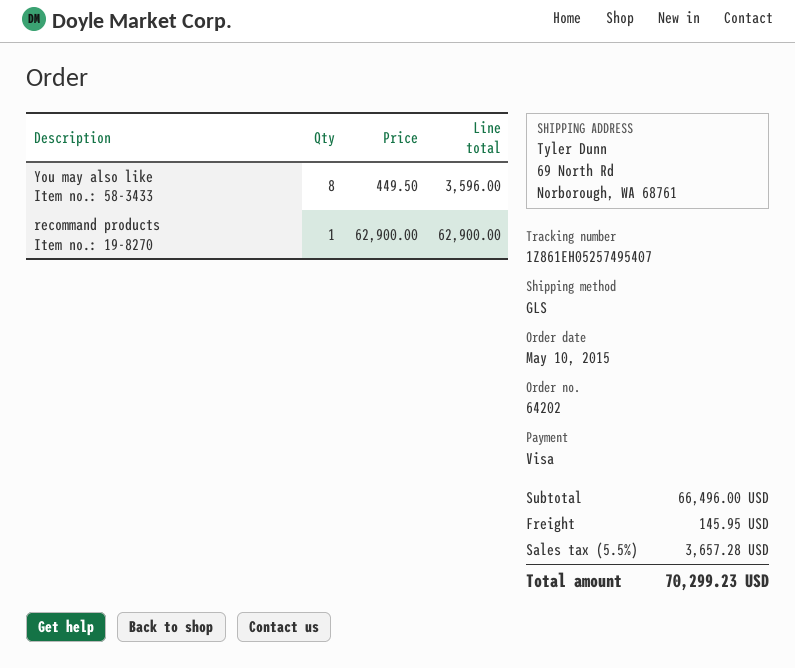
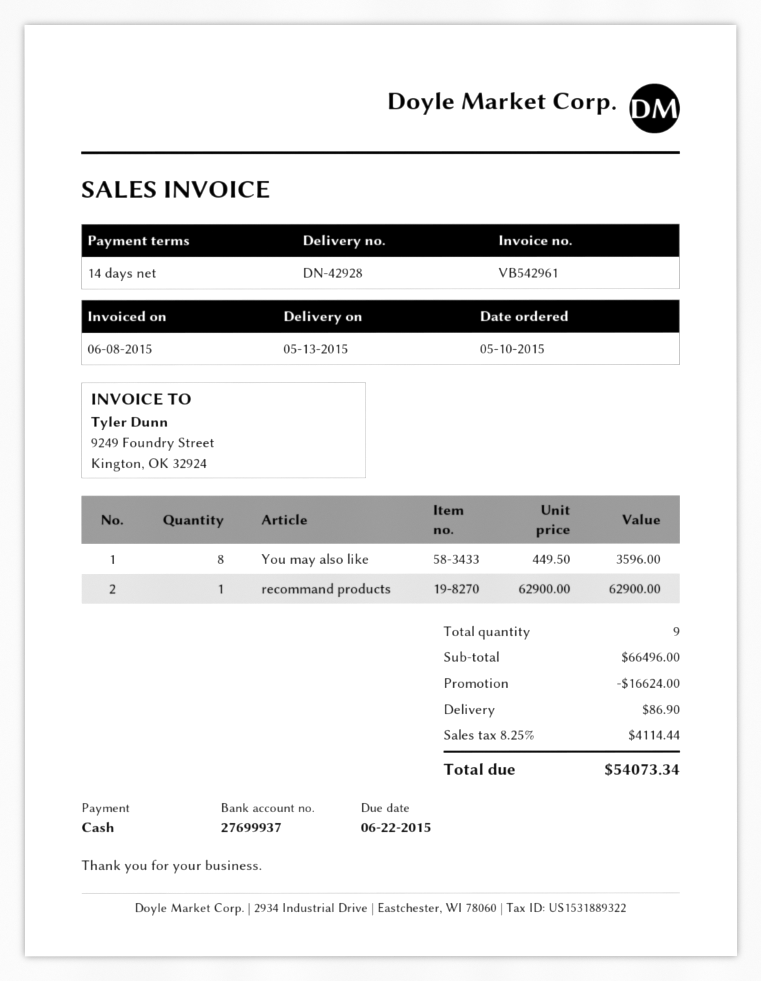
payment method: Visa -> cash
discount: none -> 16624.00
shipping: 145.95 -> 86.90
tax: 5.5% = 3657.28 -> 8.25% = 4114.44
total: 70299.23 -> 54073.34

